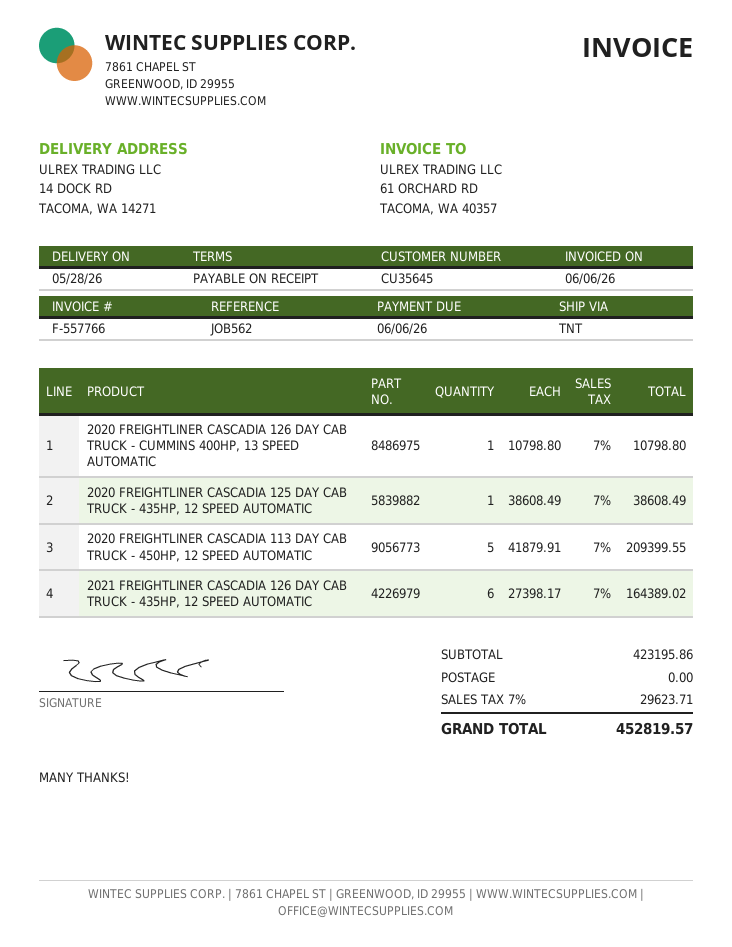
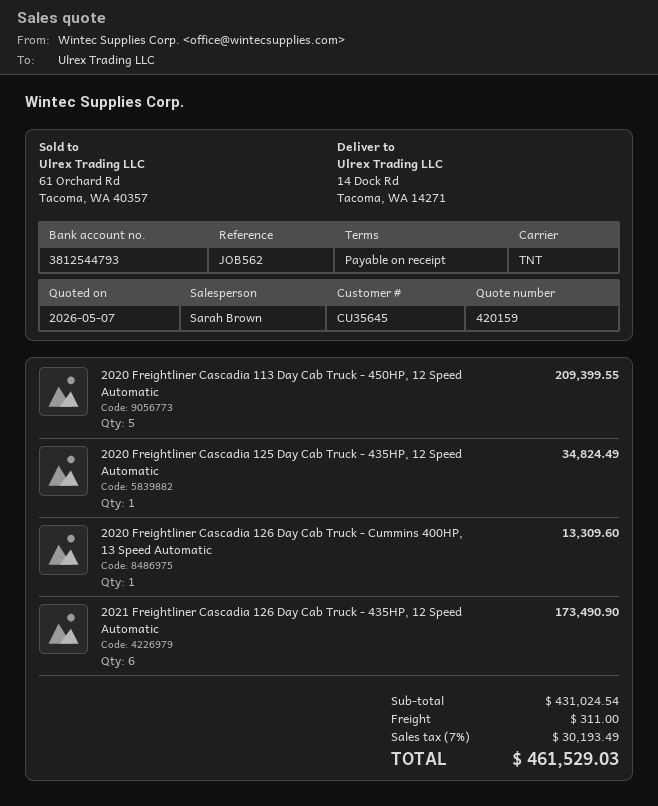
2020 FREIGHTLINER CASCADIA 126 DAY CAB TRUCK - CUMMINS 400HP, 13 SPEED AUTOMATIC: 1 for 10798.80 -> 1 for 13309.60
2020 FREIGHTLINER CASCADIA 125 DAY CAB TRUCK - 435HP, 12 SPEED AUTOMATIC: 1 for 38608.49 -> 1 for 34824.49
2021 FREIGHTLINER CASCADIA 126 DAY CAB TRUCK - 435HP, 12 SPEED AUTOMATIC: 6 for 164389.02 -> 6 for 173490.90
subtotal: 423195.86 -> 431024.54
shipping: 0.00 -> 311.00
tax: 7% = 29623.71 -> 7% = 30193.49
total: 452819.57 -> 461529.03

